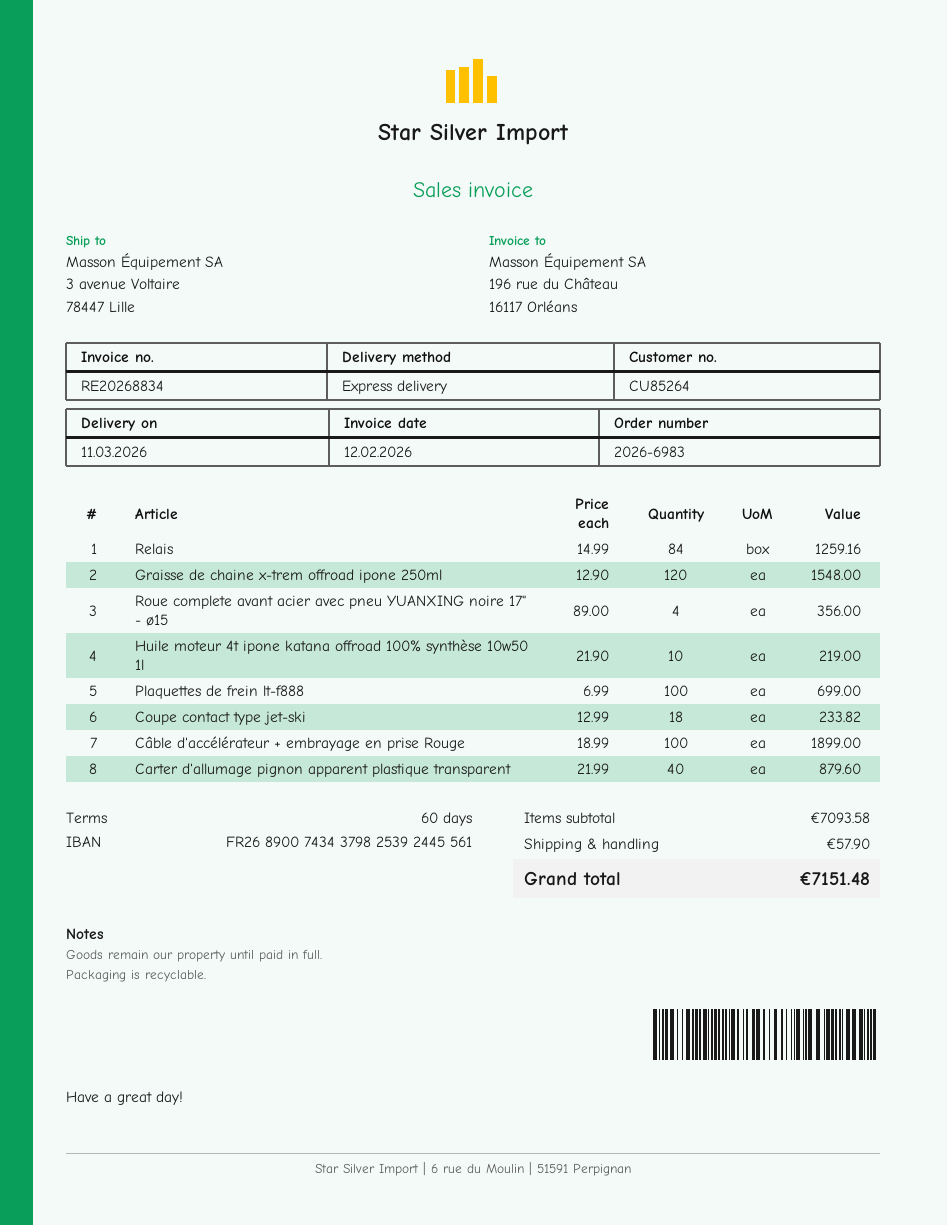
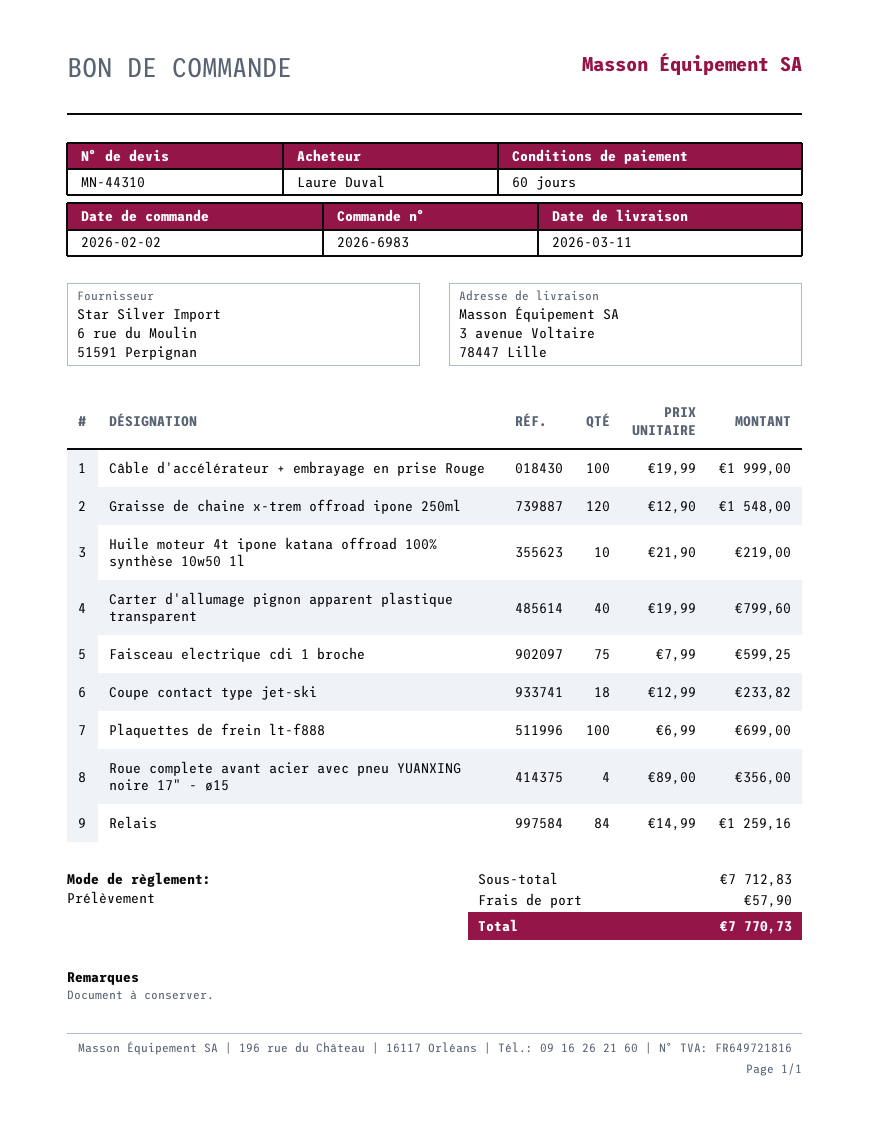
Câble d'accélérateur + embrayage en prise Rouge: 100 x 18.99 = 1899.00 -> 100 x 19.99 = 1999.00
Carter d'allumage pignon apparent plastique transparent: 40 x 21.99 = 879.60 -> 40 x 19.99 = 799.60
Faisceau electrique cdi 1 broche: none -> 75 x 7.99 = 599.25
subtotal: 7093.58 -> 7712.83
total: 7151.48 -> 7770.73

